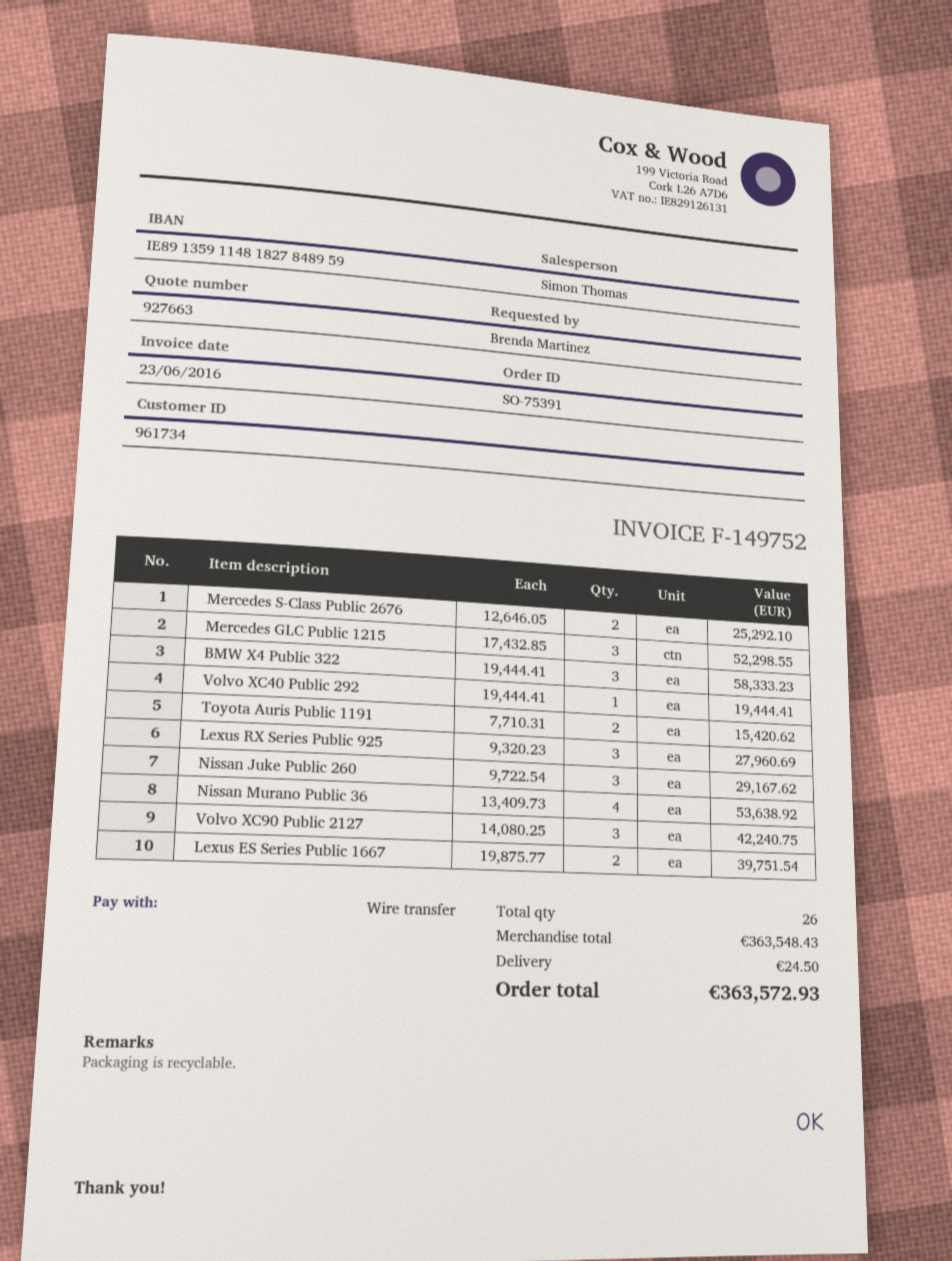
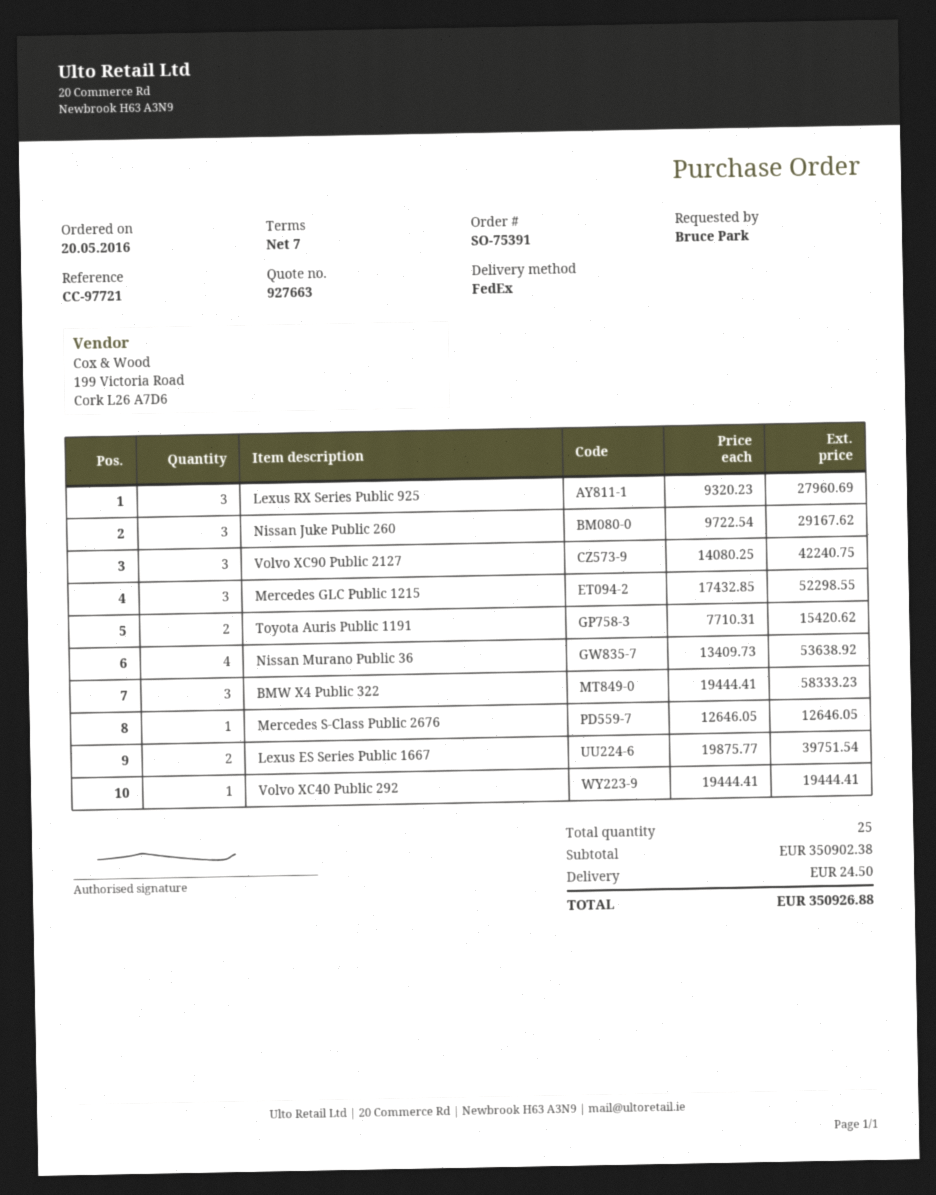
ordered by: Brenda Martinez -> Bruce Park
Mercedes S-Class Public 2676: 2 x 12646.05 = 25292.10 -> 1 x 12646.05 = 12646.05
total quantity: 26 -> 25
subtotal: 363548.43 -> 350902.38
total: 363572.93 -> 350926.88

